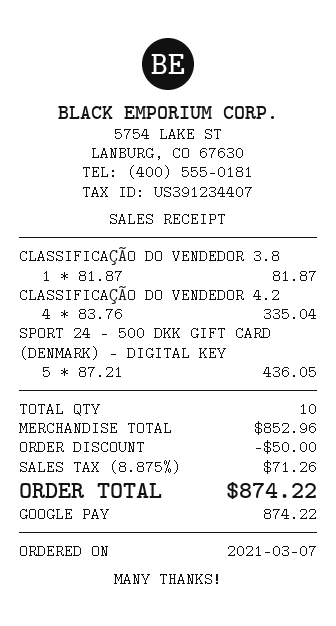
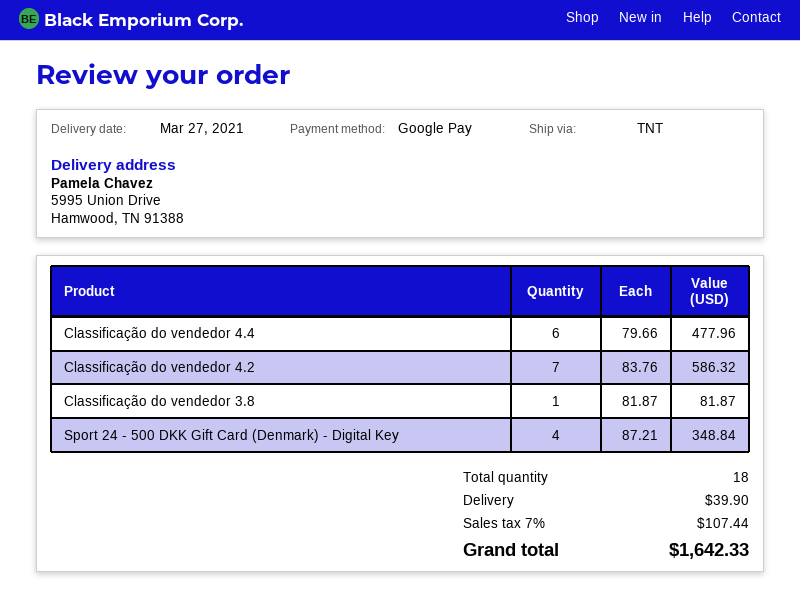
CLASSIFICAÇÃO DO VENDEDOR 4.2: 4 x 83.76 = 335.04 -> 7 x 83.76 = 586.32
SPORT 24 - 500 DKK GIFT CARD (DENMARK) - DIGITAL KEY: 5 x 87.21 = 436.05 -> 4 x 87.21 = 348.84
Classificação do vendedor 4.4: none -> 6 x 79.66 = 477.96
total quantity: 10 -> 18
discount: 50.00 -> none
shipping: none -> 39.90
tax: 8.875% = 71.26 -> 7% = 107.44
total: 874.22 -> 1642.33

